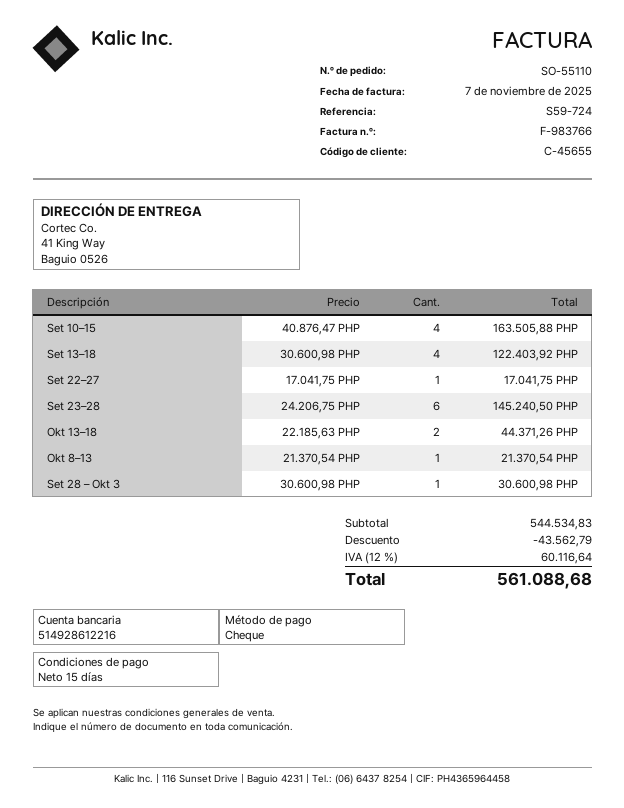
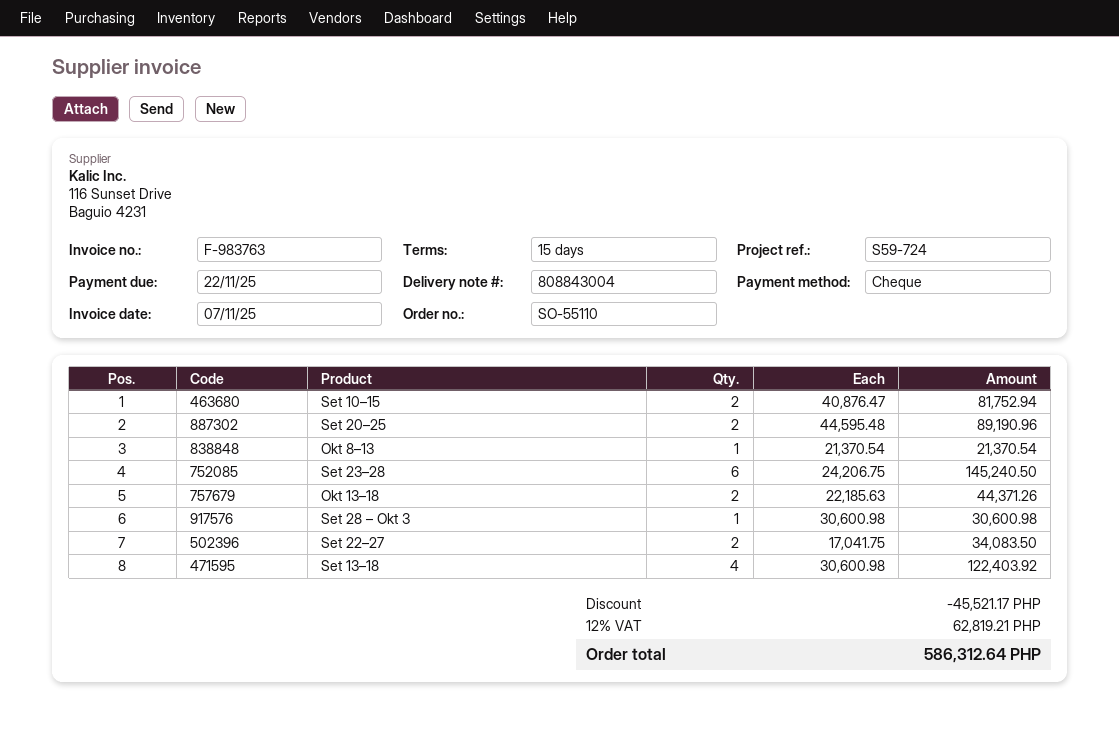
invoice number: F-983766 -> F-983763
Set 10–15: 4 x 40876.47 = 163505.88 -> 2 x 40876.47 = 81752.94
Set 22–27: 1 x 17041.75 = 17041.75 -> 2 x 17041.75 = 34083.50
Set 20–25: none -> 2 x 44595.48 = 89190.96
discount: 43562.79 -> 45521.17
tax: 12% = 60116.64 -> 12% = 62819.21
total: 561088.68 -> 586312.64

